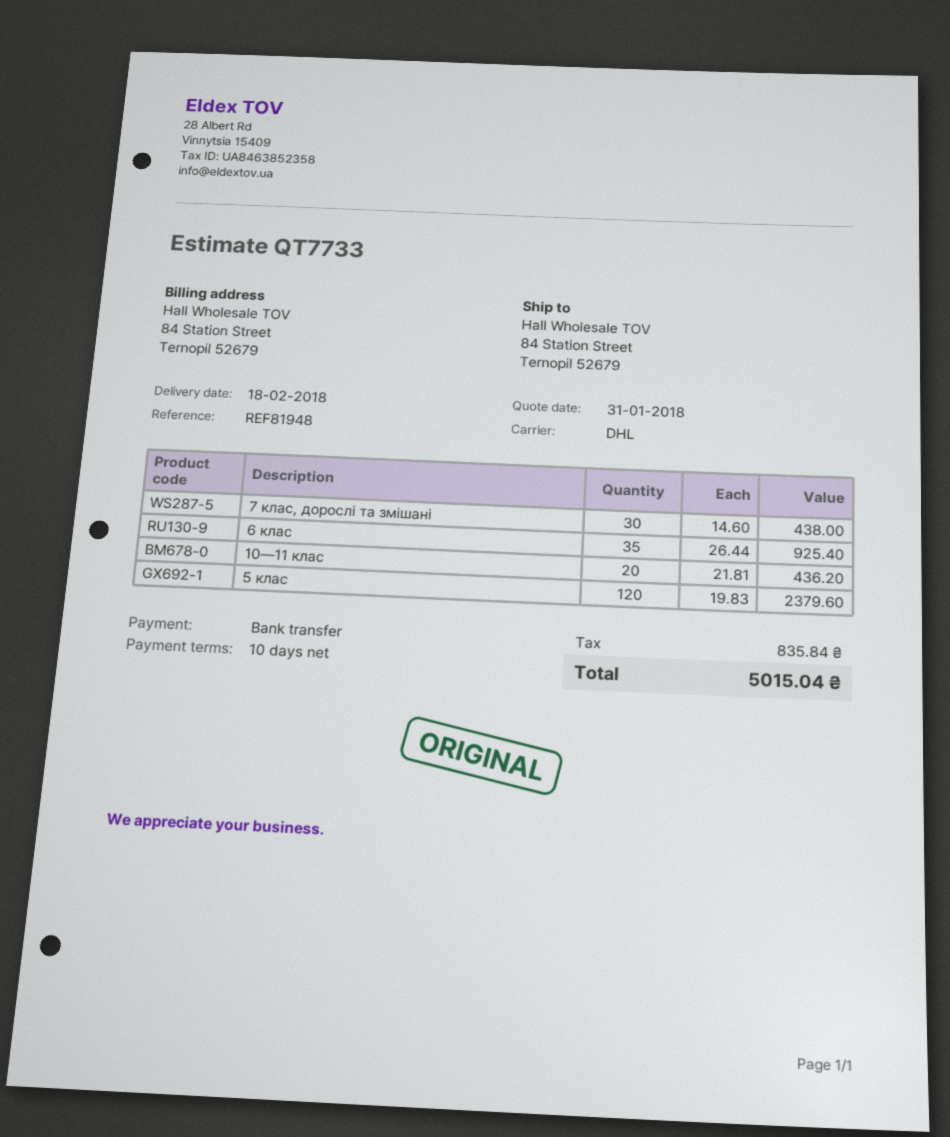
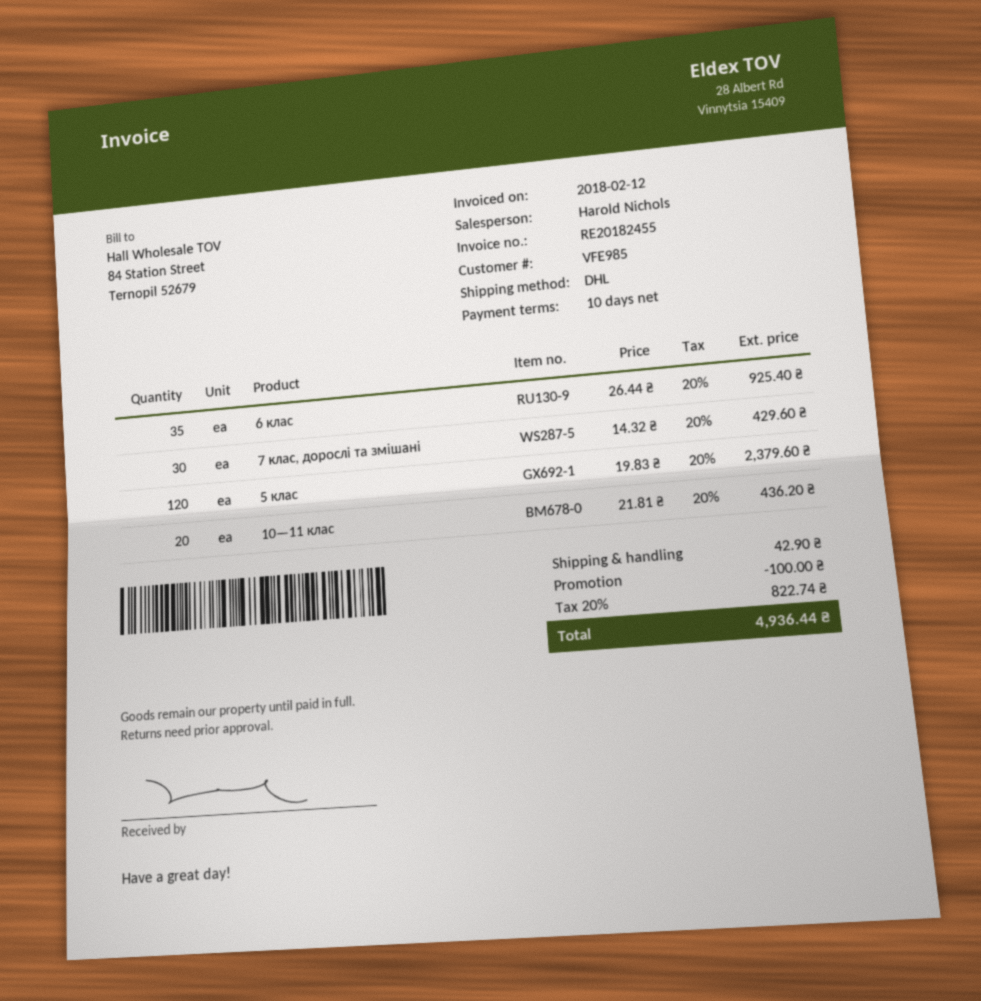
7 клас, дорослі та змішані: 30 x 14.60 = 438.00 -> 30 x 14.32 = 429.60
discount: none -> 100.00
shipping: none -> 42.90
tax: 835.84 -> 822.74
total: 5015.04 -> 4936.44

